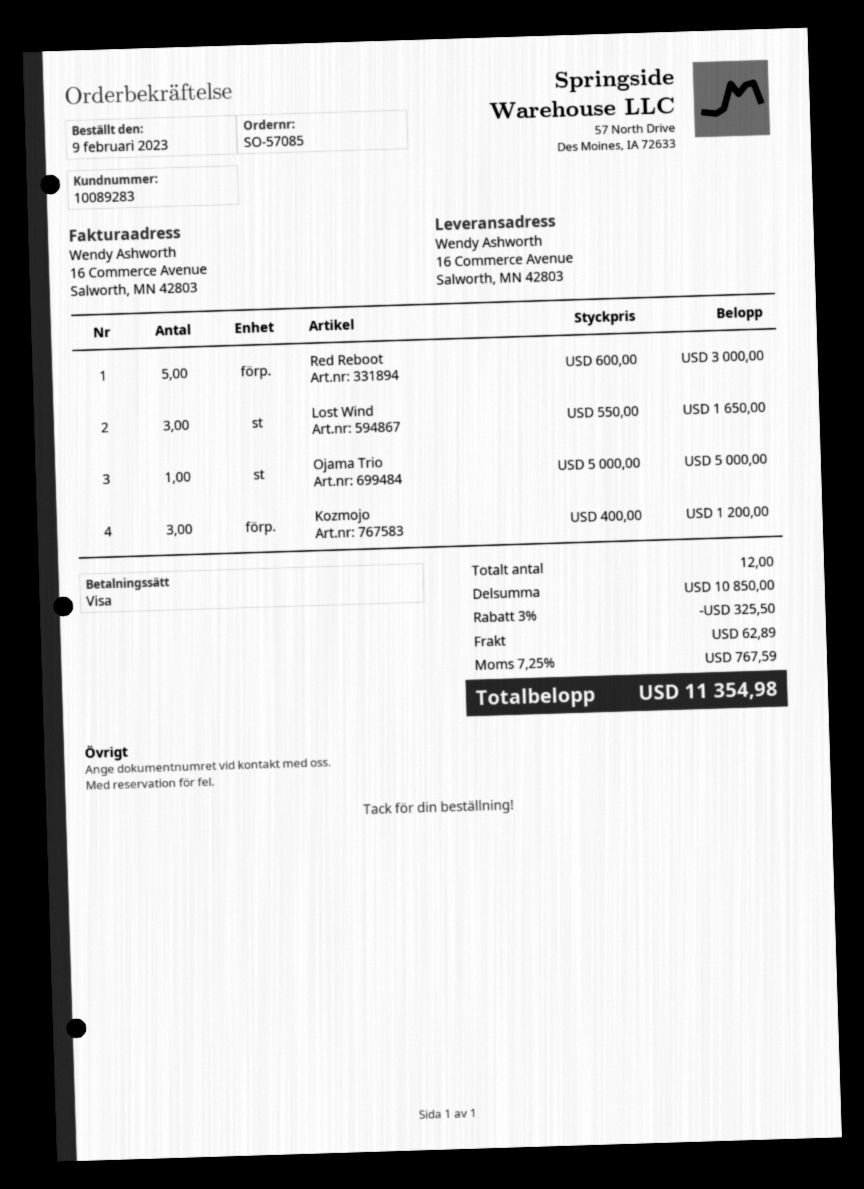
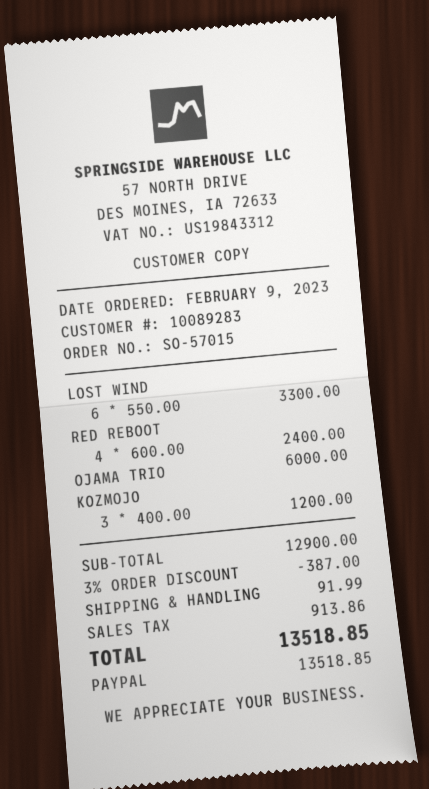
order number: SO-57085 -> SO-57015
payment method: Visa -> PayPal
Red Reboot: 5 x 600.00 = 3000.00 -> 4 x 600.00 = 2400.00
Lost Wind: 3 x 550.00 = 1650.00 -> 6 x 550.00 = 3300.00
Ojama Trio: 1 x 5000.00 = 5000.00 -> 1 x 6000.00 = 6000.00
subtotal: 10850.00 -> 12900.00
discount: 3% = 325.50 -> 3% = 387.00
shipping: 62.89 -> 91.99
tax: 767.59 -> 913.86
total: 11354.98 -> 13518.85

